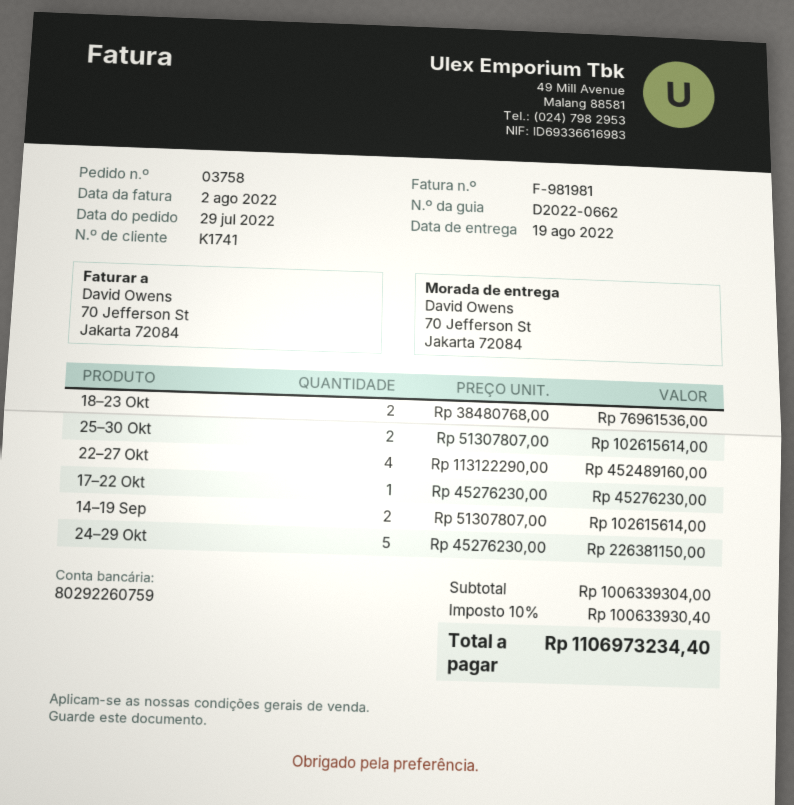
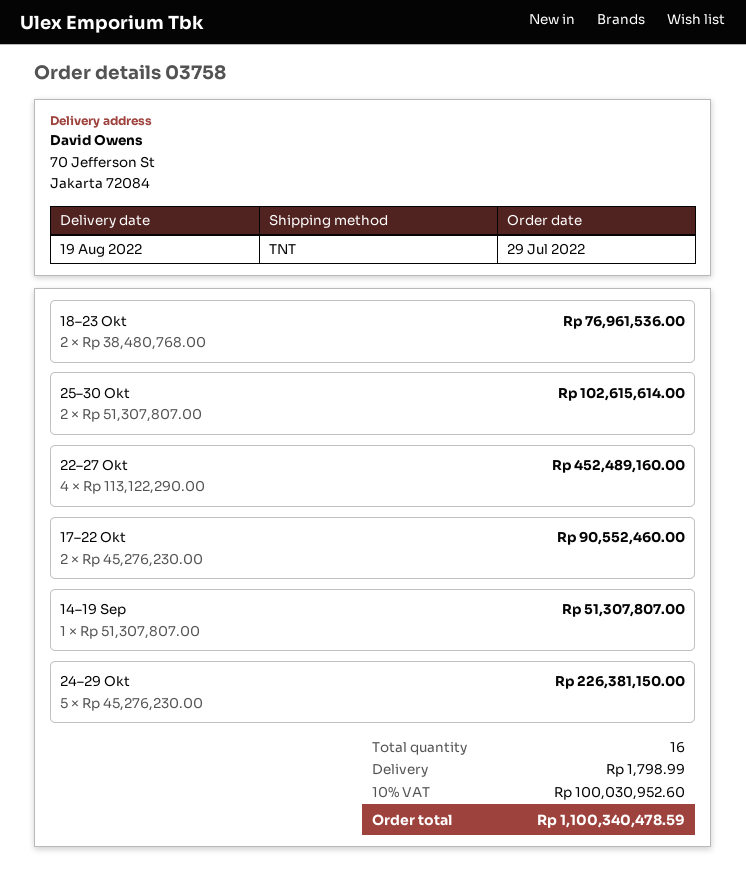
17–22 Okt: 1 x 45276230.00 = 45276230.00 -> 2 x 45276230.00 = 90552460.00
14–19 Sep: 2 x 51307807.00 = 102615614.00 -> 1 x 51307807.00 = 51307807.00
shipping: none -> 1798.99
tax: 10% = 100633930.40 -> 10% = 100030952.60
total: 1106973234.40 -> 1100340478.59

